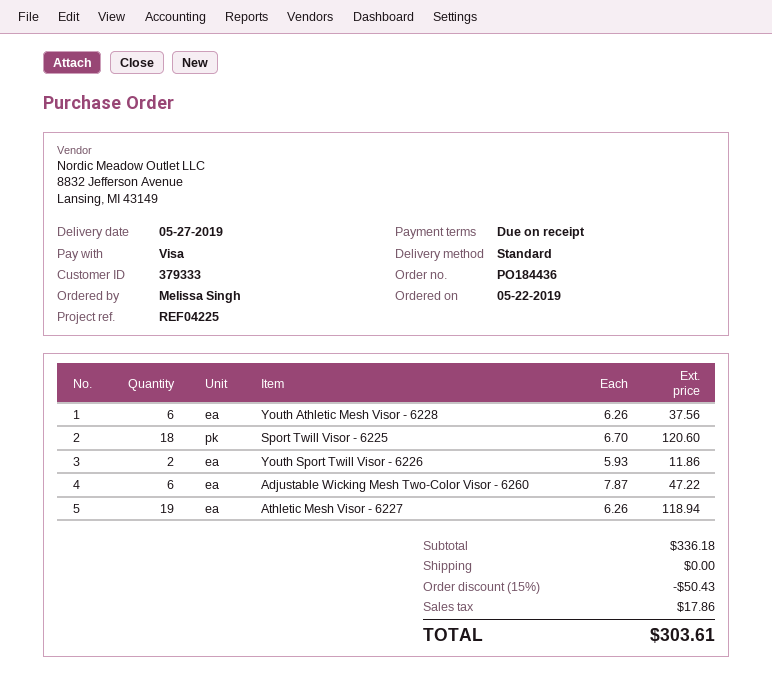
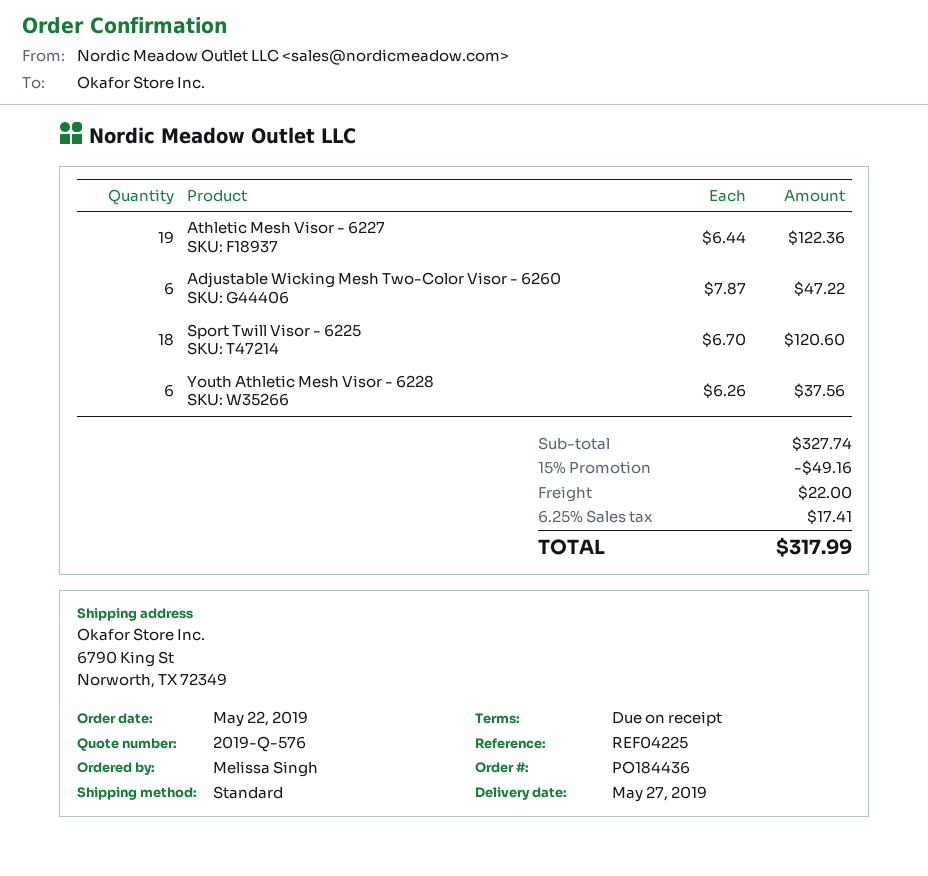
Youth Sport Twill Visor - 6226: 2 x 5.93 = 11.86 -> none
Athletic Mesh Visor - 6227: 19 x 6.26 = 118.94 -> 19 x 6.44 = 122.36
subtotal: 336.18 -> 327.74
discount: 15% = 50.43 -> 15% = 49.16
shipping: 0.00 -> 22.00
tax: 17.86 -> 17.41
total: 303.61 -> 317.99

